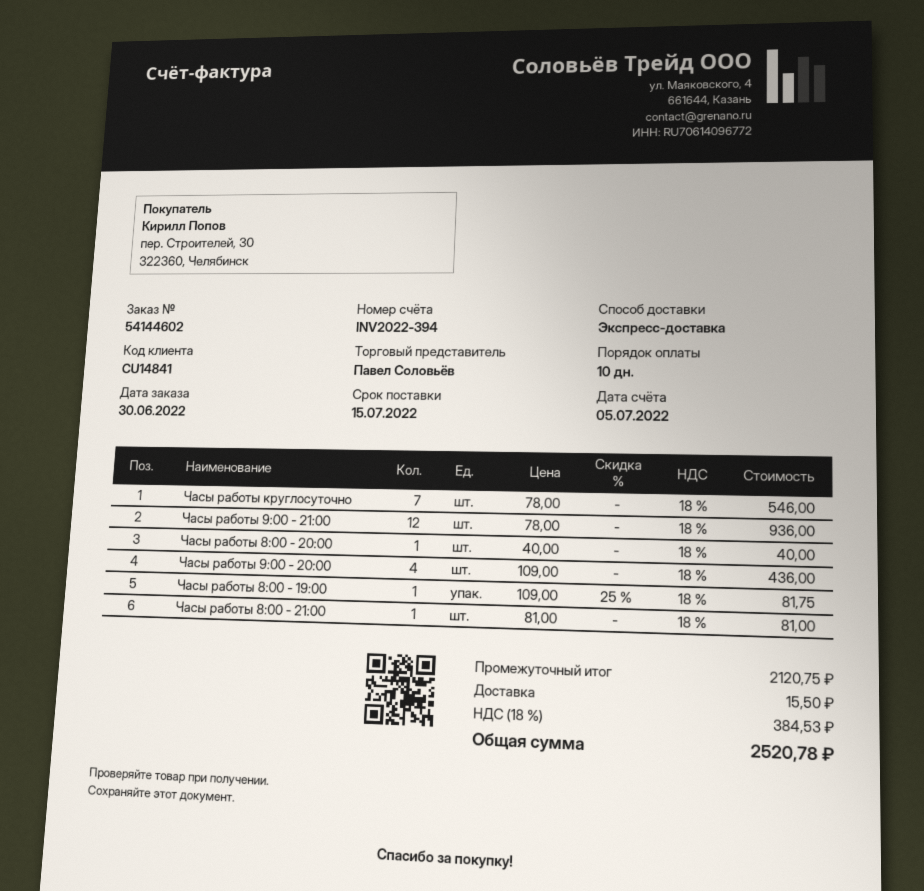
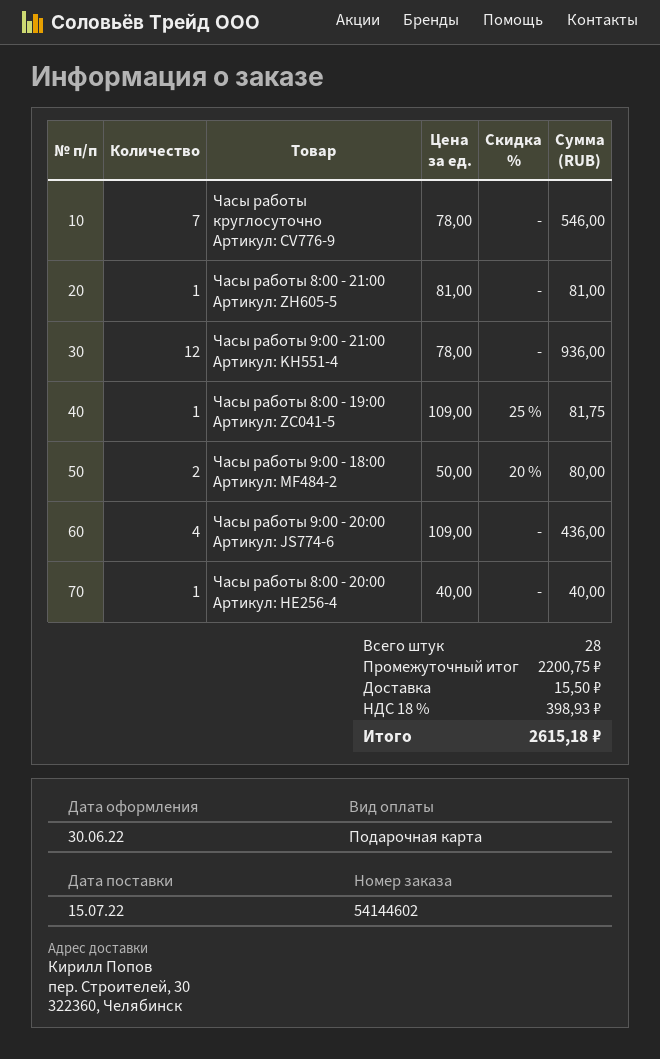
Часы работы 9:00 - 18:00: none -> 2 x 50.00 - 20% = 80.00
subtotal: 2120.75 -> 2200.75
tax: 18% = 384.53 -> 18% = 398.93
total: 2520.78 -> 2615.18

